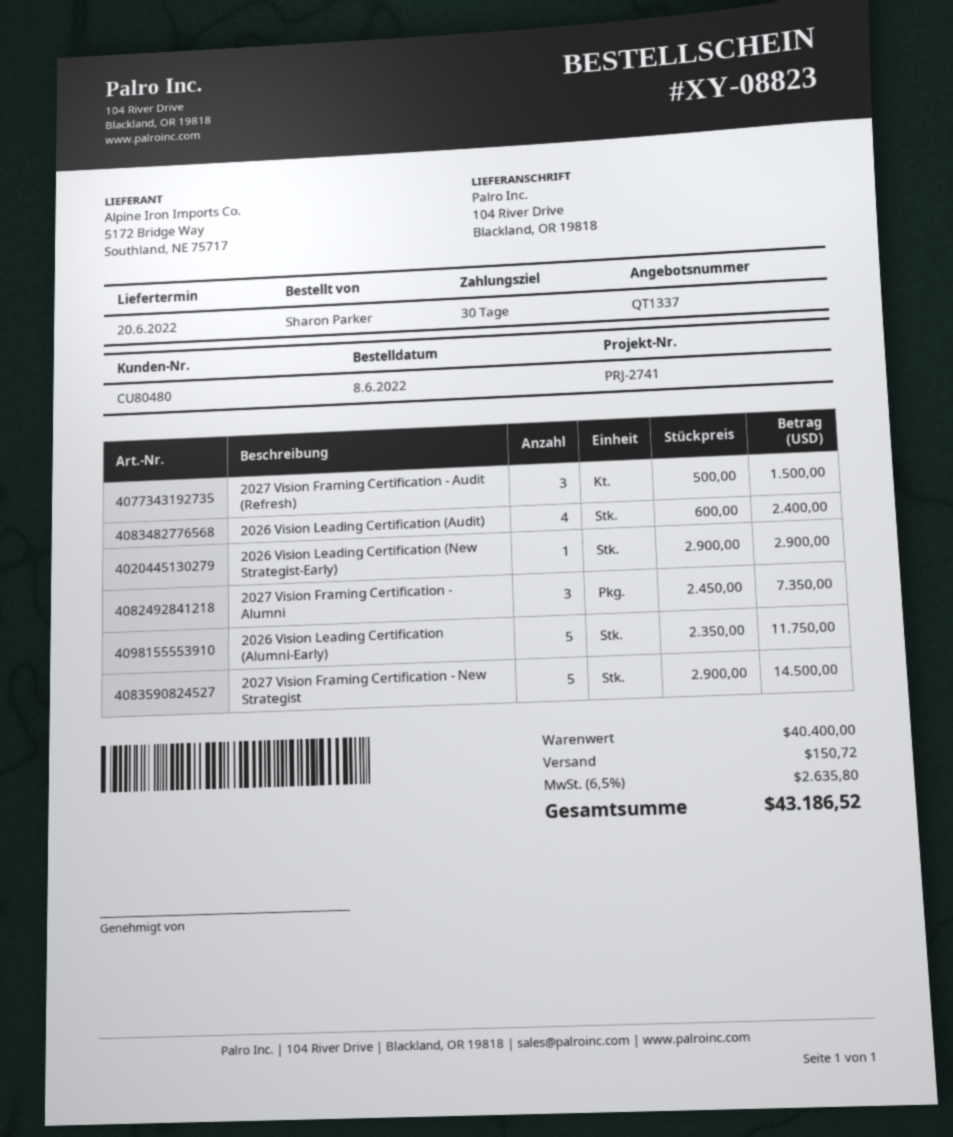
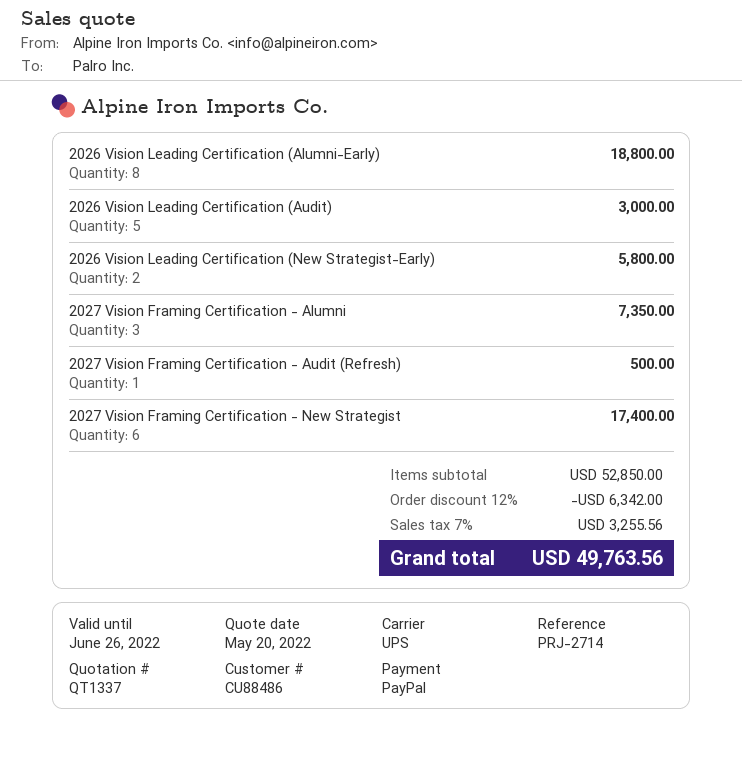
customer number: CU80480 -> CU88486
reference: PRJ-2741 -> PRJ-2714
2027 Vision Framing Certification - Audit (Refresh): 3 for 1500.00 -> 1 for 500.00
2026 Vision Leading Certification (Audit): 4 for 2400.00 -> 5 for 3000.00
2026 Vision Leading Certification (New Strategist-Early): 1 for 2900.00 -> 2 for 5800.00
2026 Vision Leading Certification (Alumni-Early): 5 for 11750.00 -> 8 for 18800.00
2027 Vision Framing Certification - New Strategist: 5 for 14500.00 -> 6 for 17400.00
subtotal: 40400.00 -> 52850.00
discount: none -> 12% = 6342.00
shipping: 150.72 -> none
tax: 6.5% = 2635.80 -> 7% = 3255.56
total: 43186.52 -> 49763.56

